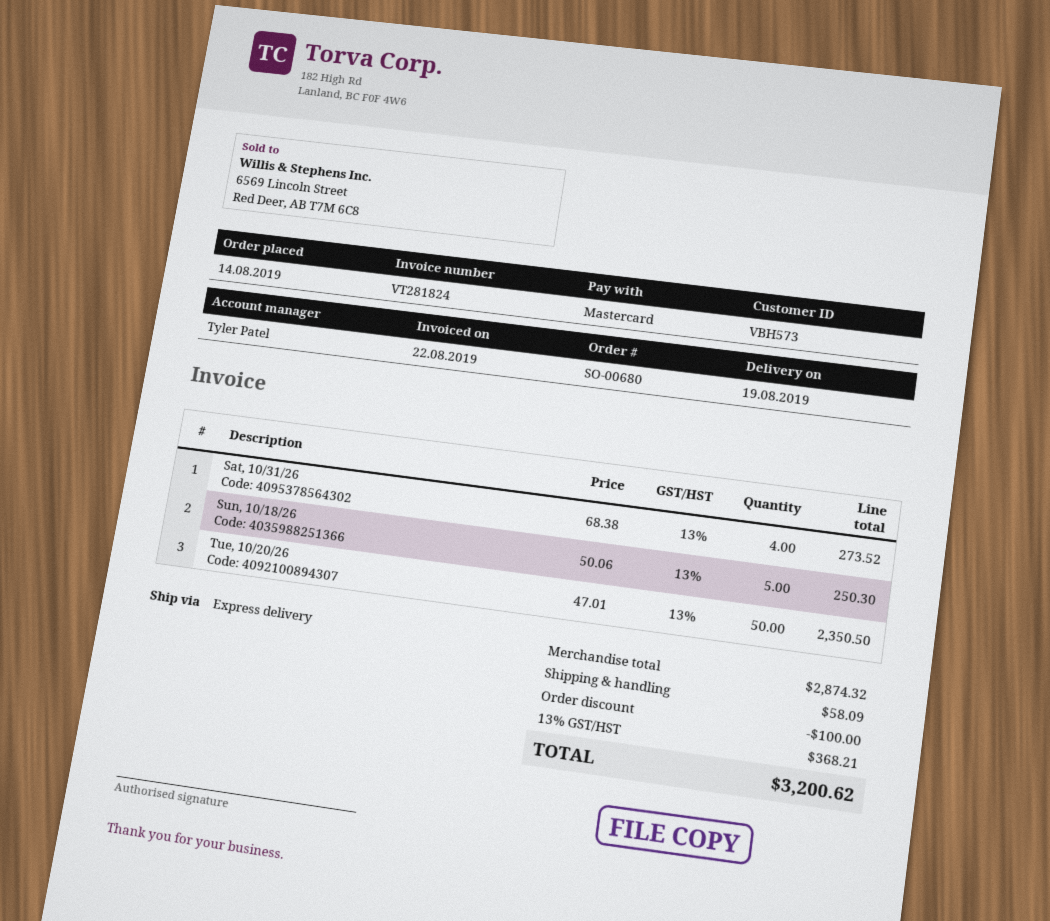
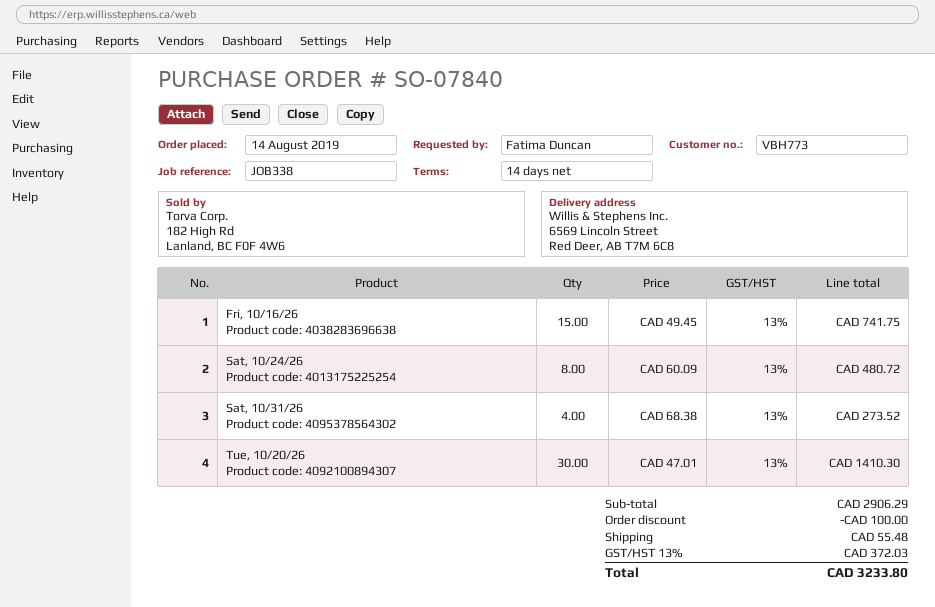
order number: SO-00680 -> SO-07840
customer number: VBH573 -> VBH773
Sun, 10/18/26: 5 x 50.06 = 250.30 -> none
Tue, 10/20/26: 50 x 47.01 = 2350.50 -> 30 x 47.01 = 1410.30
Fri, 10/16/26: none -> 15 x 49.45 = 741.75
Sat, 10/24/26: none -> 8 x 60.09 = 480.72
subtotal: 2874.32 -> 2906.29
shipping: 58.09 -> 55.48
tax: 13% = 368.21 -> 13% = 372.03
total: 3200.62 -> 3233.80

